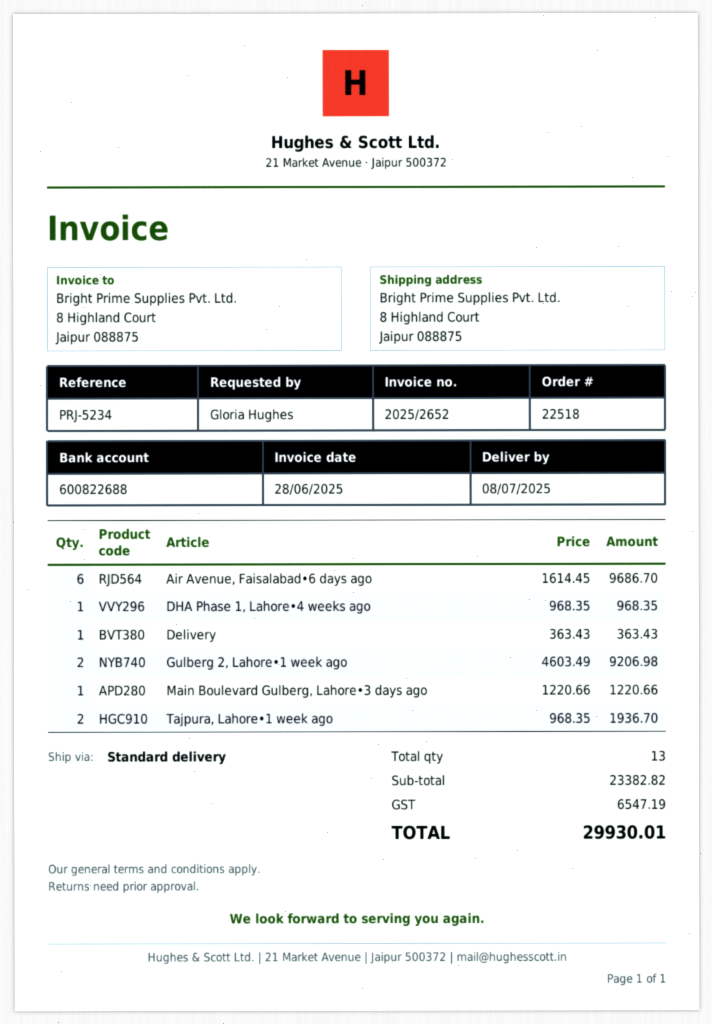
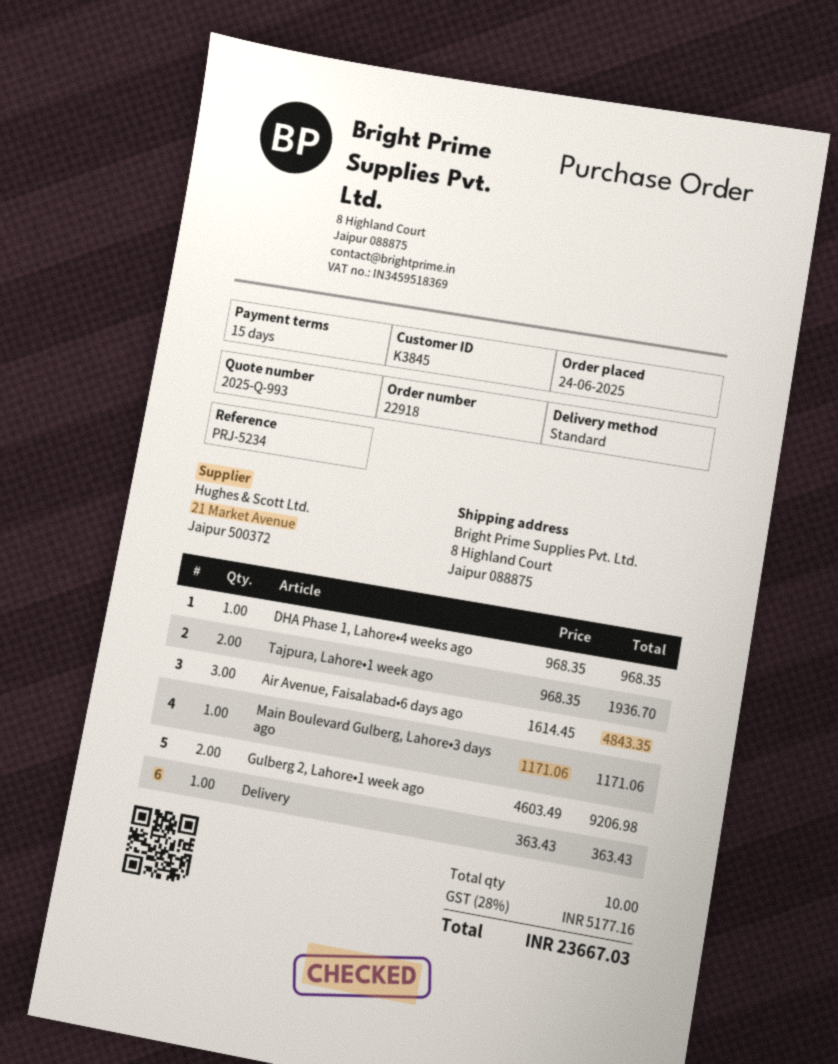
order number: 22518 -> 22918
Air Avenue, Faisalabad•6 days ago: 6 x 1614.45 = 9686.70 -> 3 x 1614.45 = 4843.35
Main Boulevard Gulberg, Lahore•3 days ago: 1 x 1220.66 = 1220.66 -> 1 x 1171.06 = 1171.06
total quantity: 13 -> 10
tax: 6547.19 -> 5177.16
total: 29930.01 -> 23667.03

